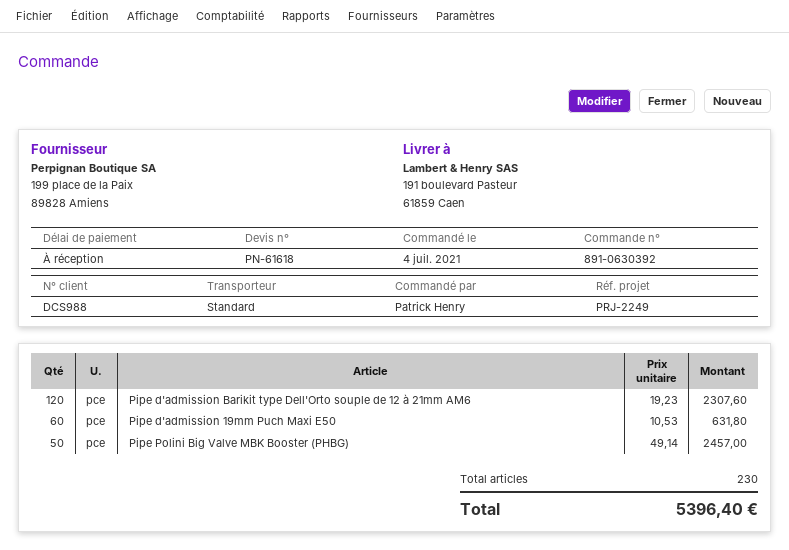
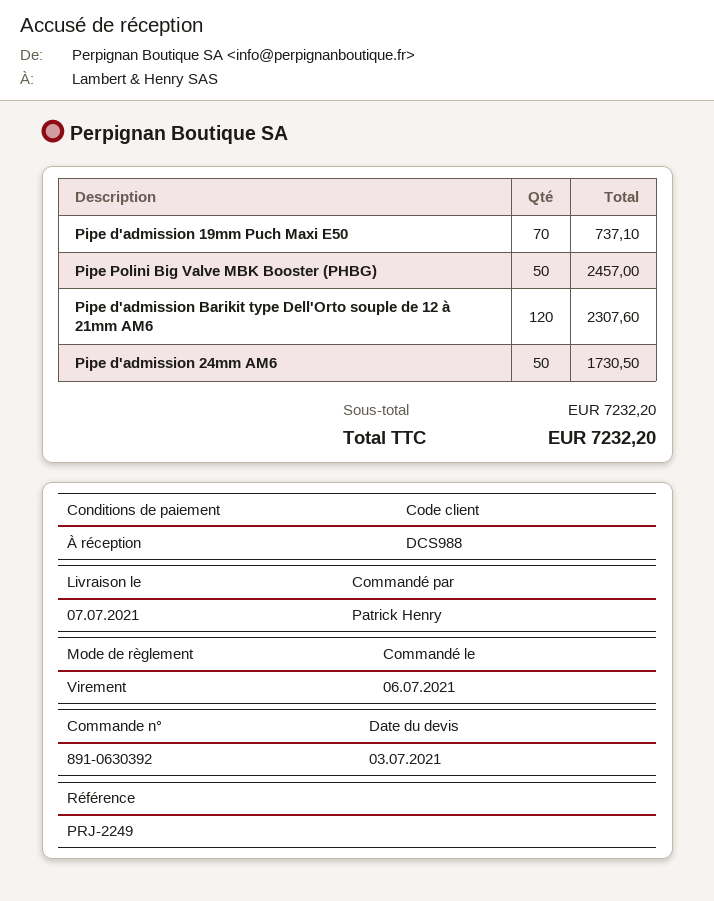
order date: 2021-07-04 -> 2021-07-06
Pipe d'admission 19mm Puch Maxi E50: 60 for 631.80 -> 70 for 737.10
Pipe d'admission 24mm AM6: none -> 50 for 1730.50
total: 5396.40 -> 7232.20

